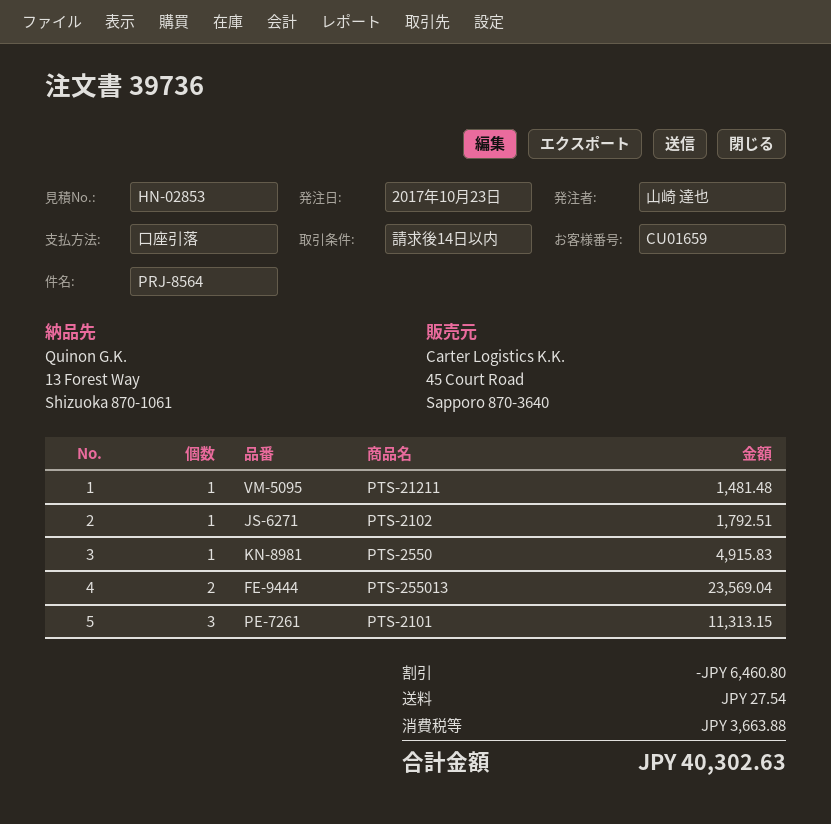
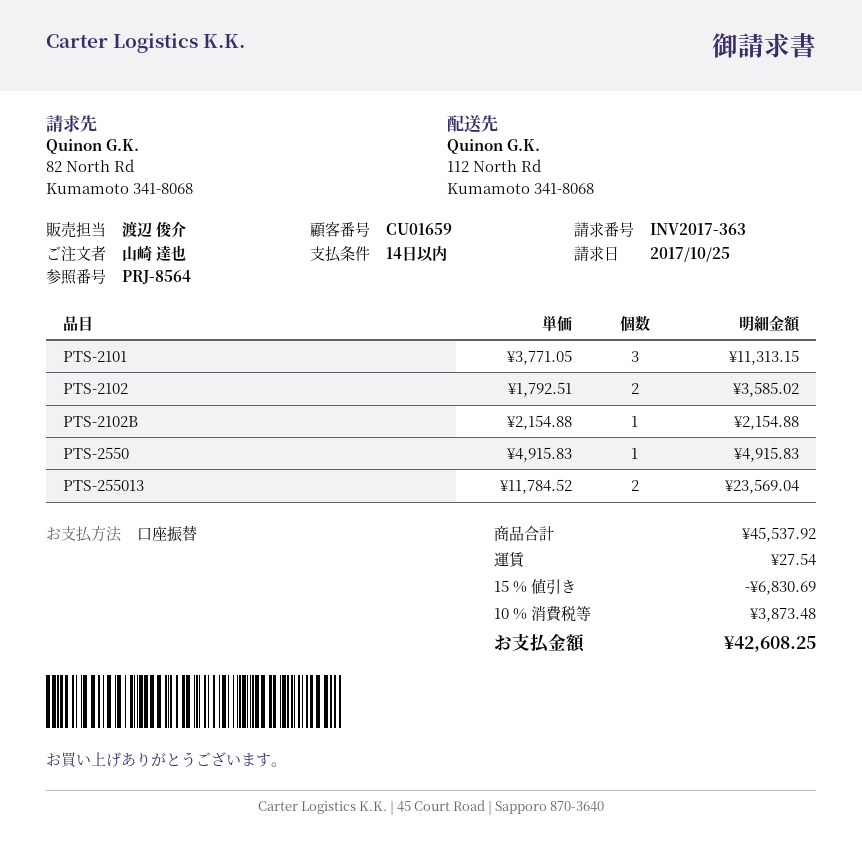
ship to: 13 Forest Way, Shizuoka 870-1061 -> 112 North Rd, Kumamoto 341-8068
PTS-21211: 1 for 1481.48 -> none
PTS-2102: 1 for 1792.51 -> 2 for 3585.02
PTS-2102B: none -> 1 for 2154.88
discount: 6460.80 -> 6830.69
tax: 3663.88 -> 3873.48
total: 40302.63 -> 42608.25

